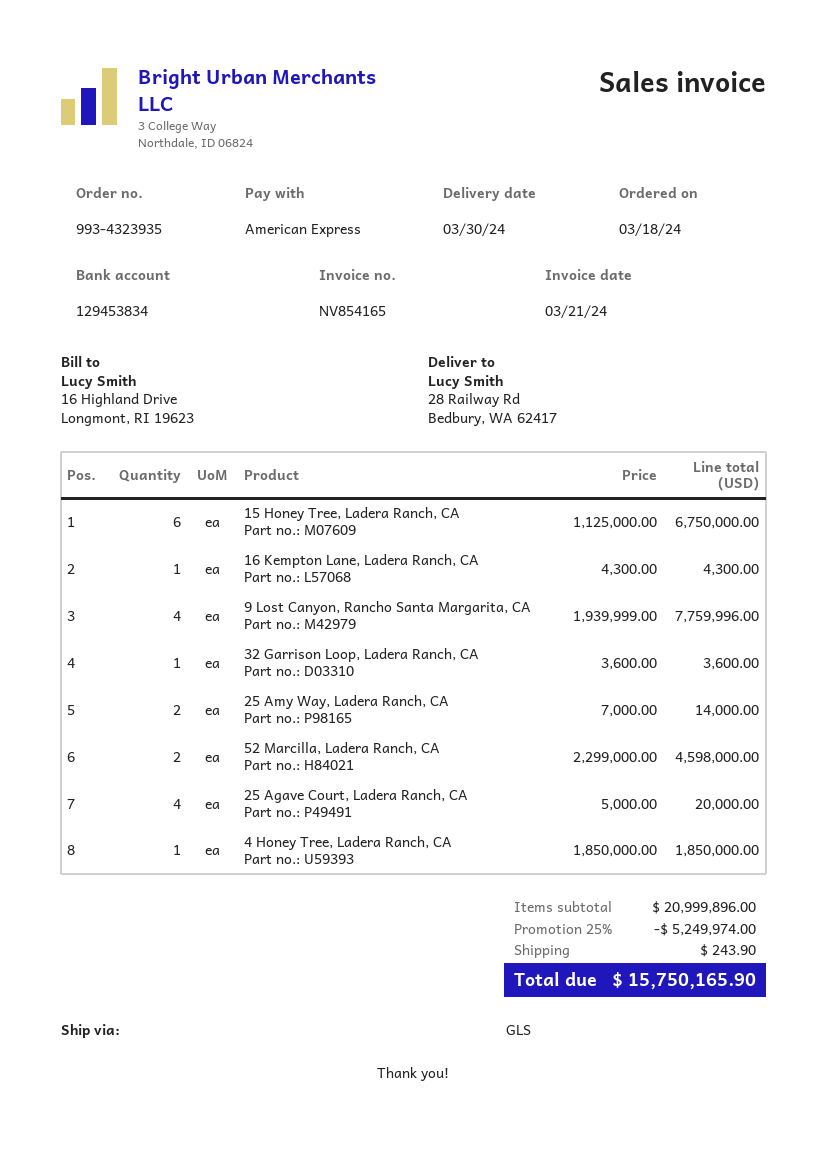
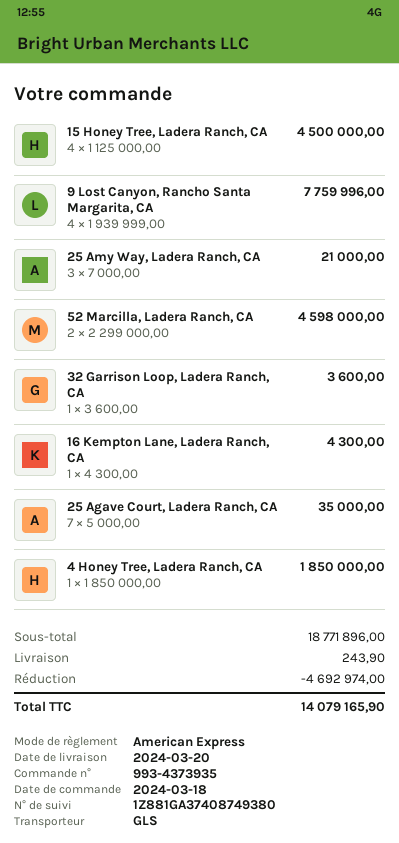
order number: 993-4323935 -> 993-4373935
delivery date: 2024-03-30 -> 2024-03-20
15 Honey Tree, Ladera Ranch, CA: 6 x 1125000.00 = 6750000.00 -> 4 x 1125000.00 = 4500000.00
25 Amy Way, Ladera Ranch, CA: 2 x 7000.00 = 14000.00 -> 3 x 7000.00 = 21000.00
25 Agave Court, Ladera Ranch, CA: 4 x 5000.00 = 20000.00 -> 7 x 5000.00 = 35000.00
subtotal: 20999896.00 -> 18771896.00
discount: 5249974.00 -> 4692974.00
total: 15750165.90 -> 14079165.90

